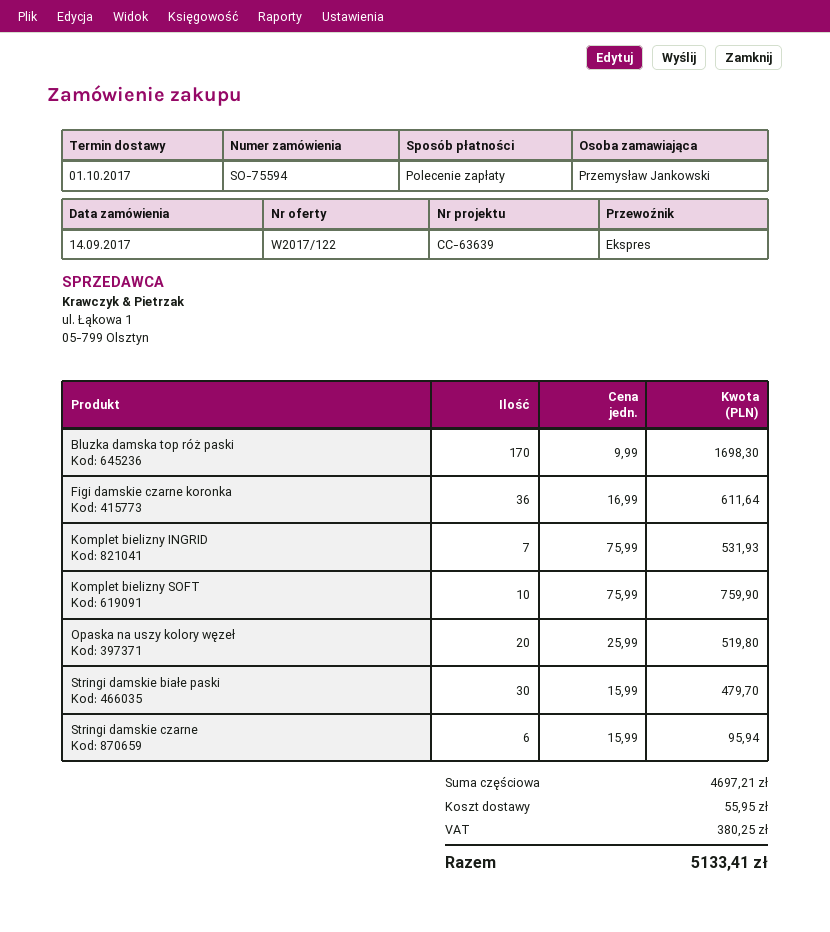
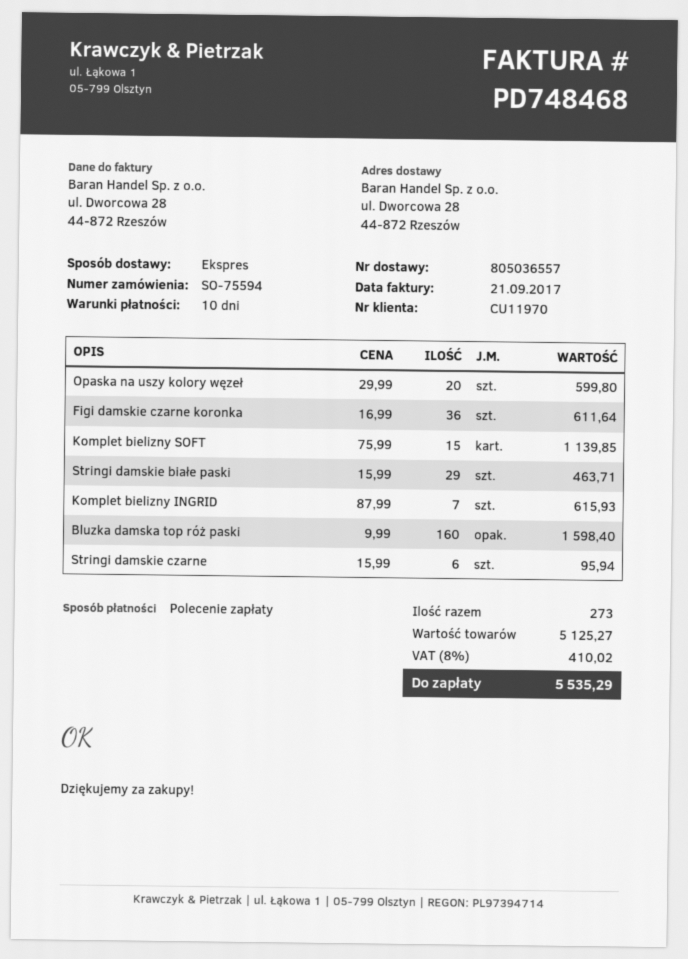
Bluzka damska top róż paski: 170 x 9.99 = 1698.30 -> 160 x 9.99 = 1598.40
Komplet bielizny INGRID: 7 x 75.99 = 531.93 -> 7 x 87.99 = 615.93
Komplet bielizny SOFT: 10 x 75.99 = 759.90 -> 15 x 75.99 = 1139.85
Opaska na uszy kolory węzeł: 20 x 25.99 = 519.80 -> 20 x 29.99 = 599.80
Stringi damskie białe paski: 30 x 15.99 = 479.70 -> 29 x 15.99 = 463.71
subtotal: 4697.21 -> 5125.27
shipping: 55.95 -> none
tax: 380.25 -> 410.02
total: 5133.41 -> 5535.29

